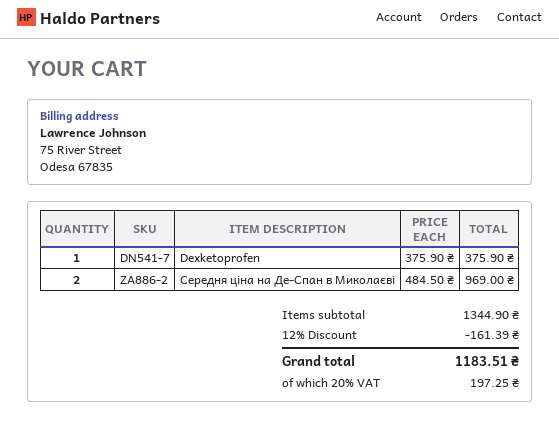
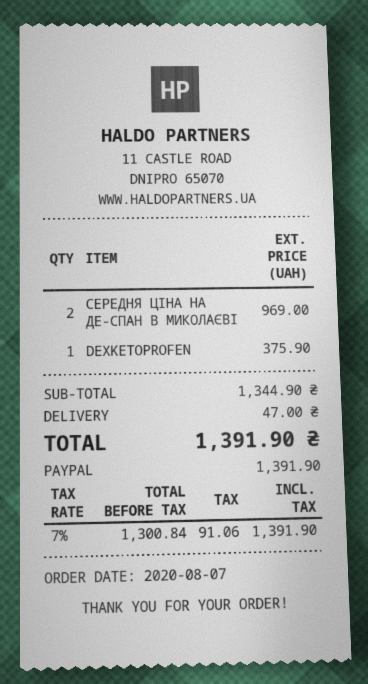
discount: 12% = 161.39 -> none
shipping: none -> 47.00
tax: 20% = 197.25 -> 7% = 91.06
total: 1183.51 -> 1391.90

